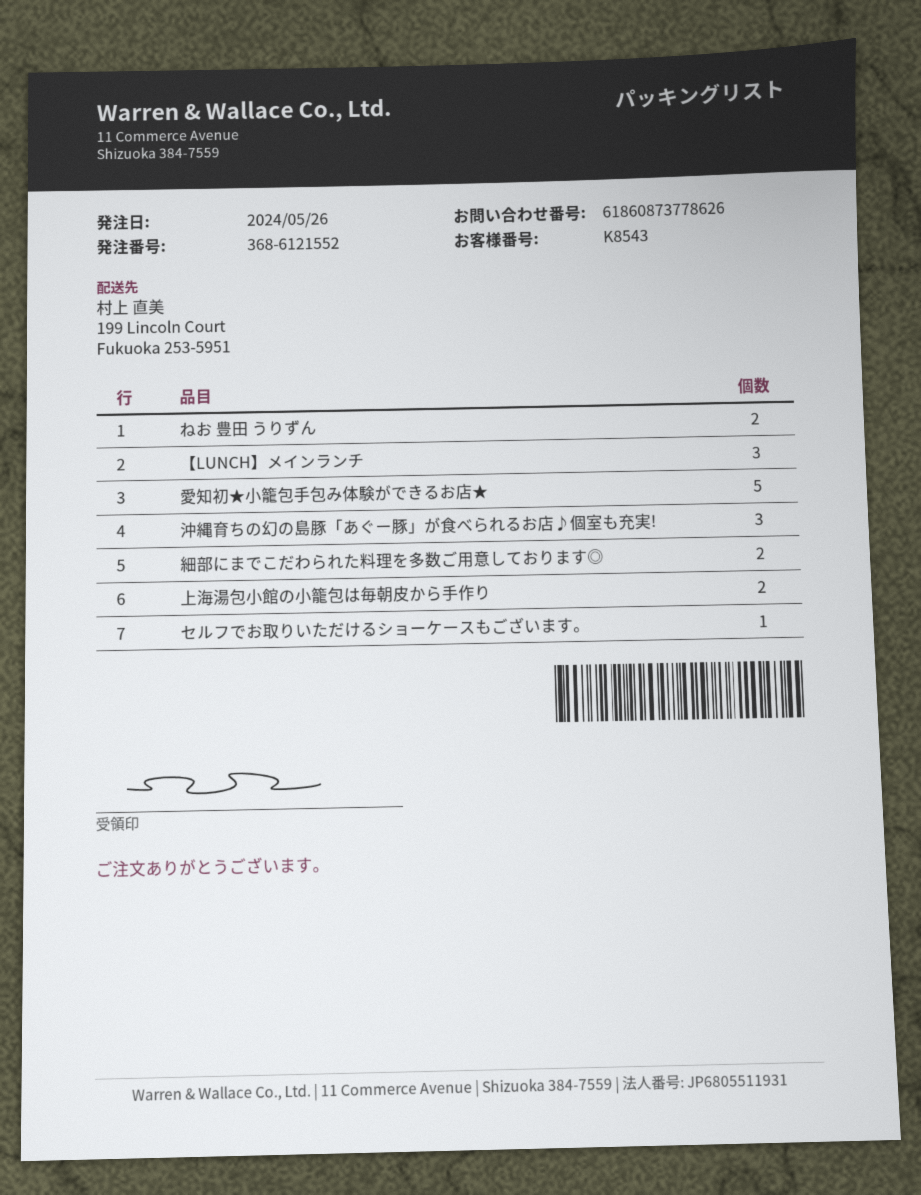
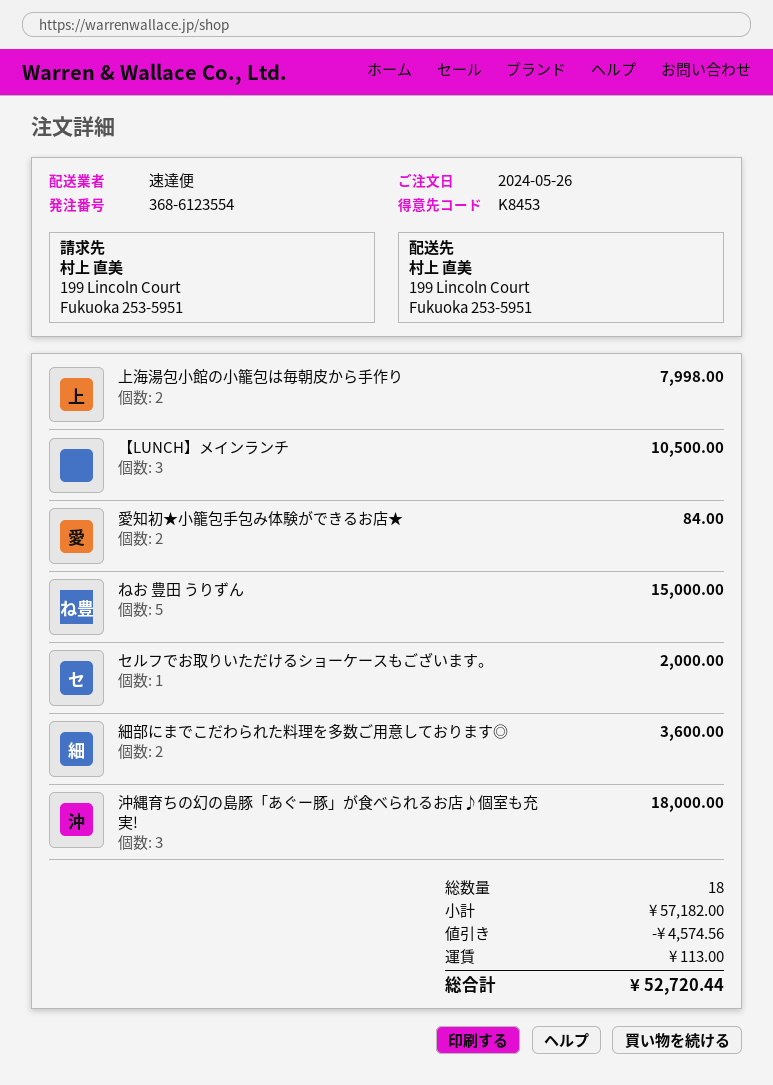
order number: 368-6121552 -> 368-6123554
customer number: K8543 -> K8453
ねお 豊田 うりずん: 2 -> 5
愛知初★小籠包手包み体験ができるお店★: 5 -> 2

